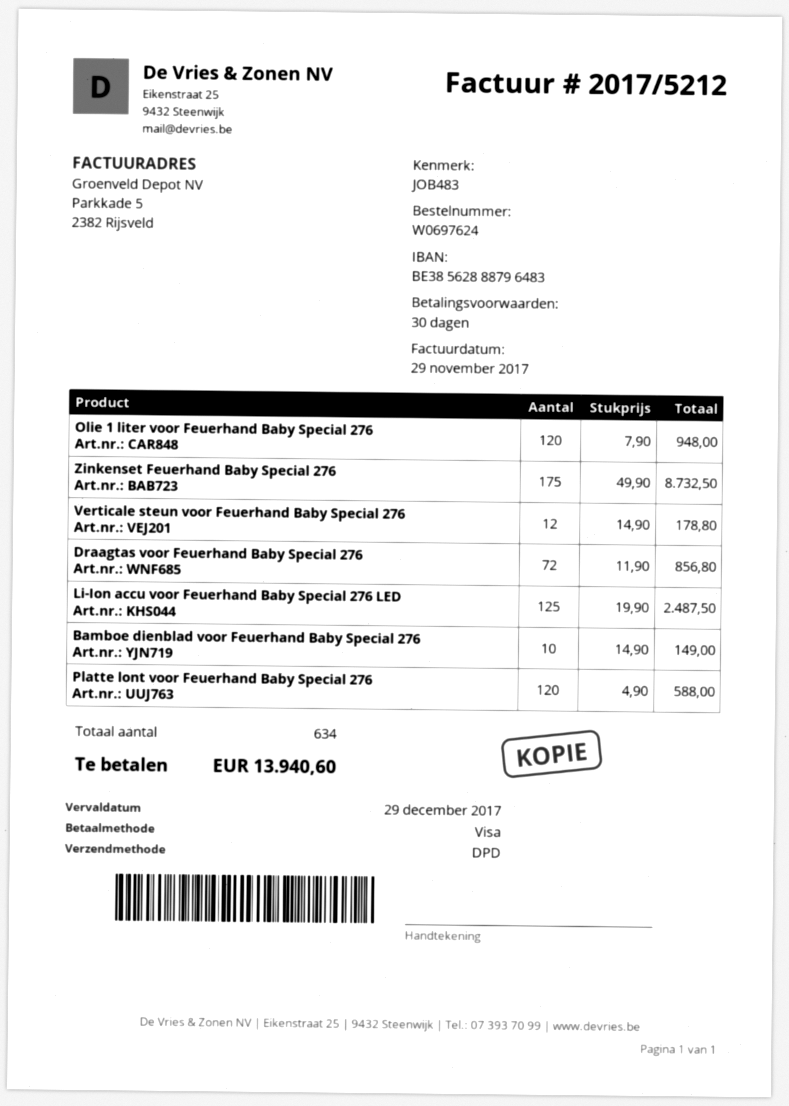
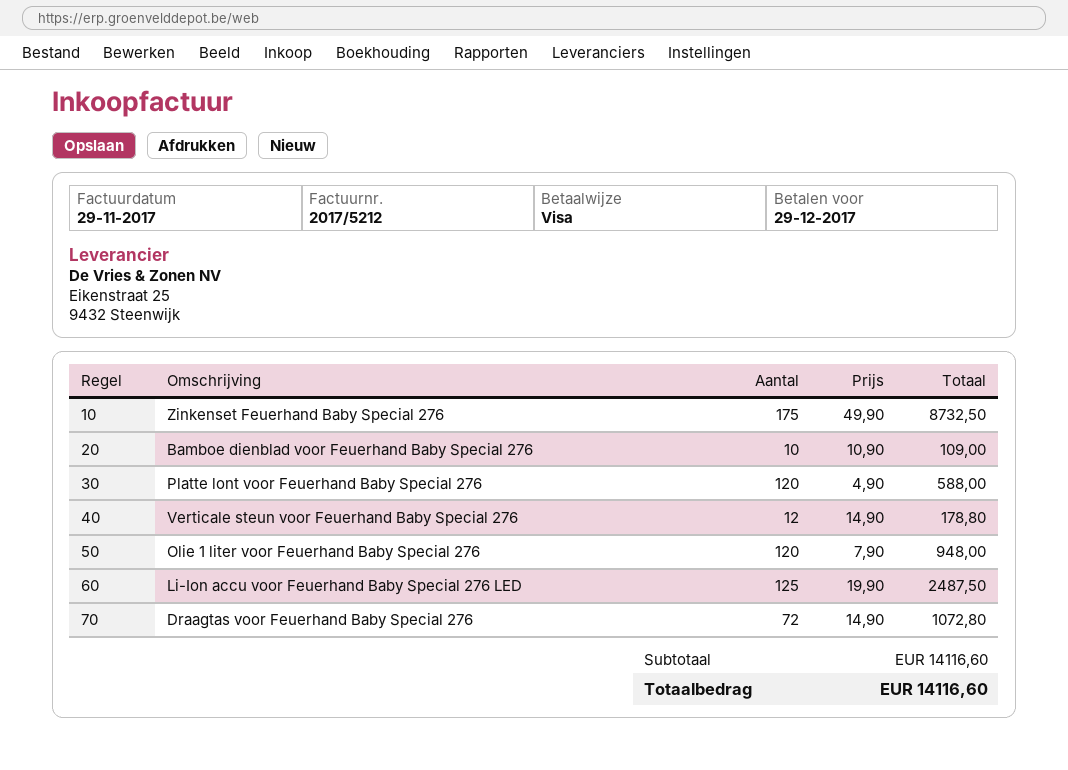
Draagtas voor Feuerhand Baby Special 276: 72 x 11.90 = 856.80 -> 72 x 14.90 = 1072.80
Bamboe dienblad voor Feuerhand Baby Special 276: 10 x 14.90 = 149.00 -> 10 x 10.90 = 109.00
total: 13940.60 -> 14116.60

